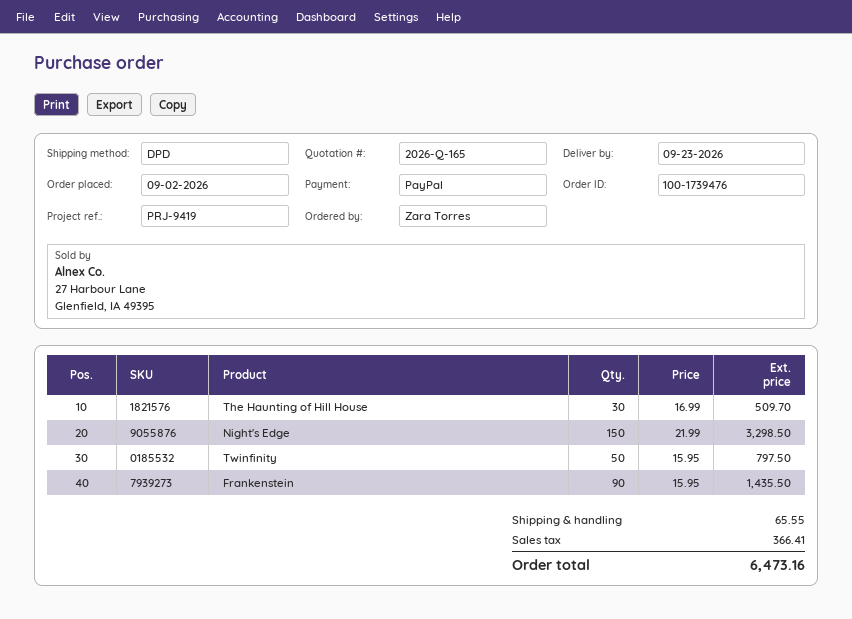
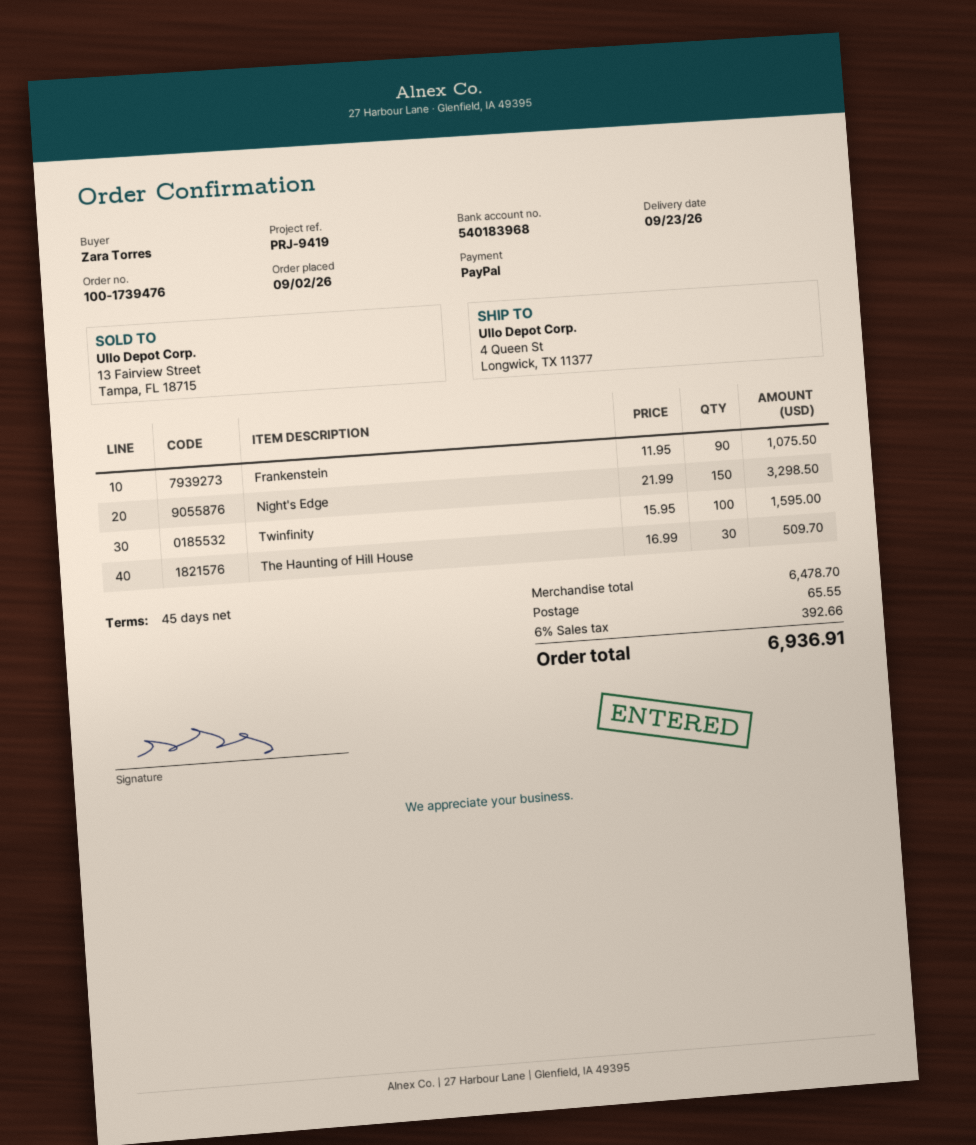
Twinfinity: 50 x 15.95 = 797.50 -> 100 x 15.95 = 1595.00
Frankenstein: 90 x 15.95 = 1435.50 -> 90 x 11.95 = 1075.50
tax: 366.41 -> 392.66
total: 6473.16 -> 6936.91

